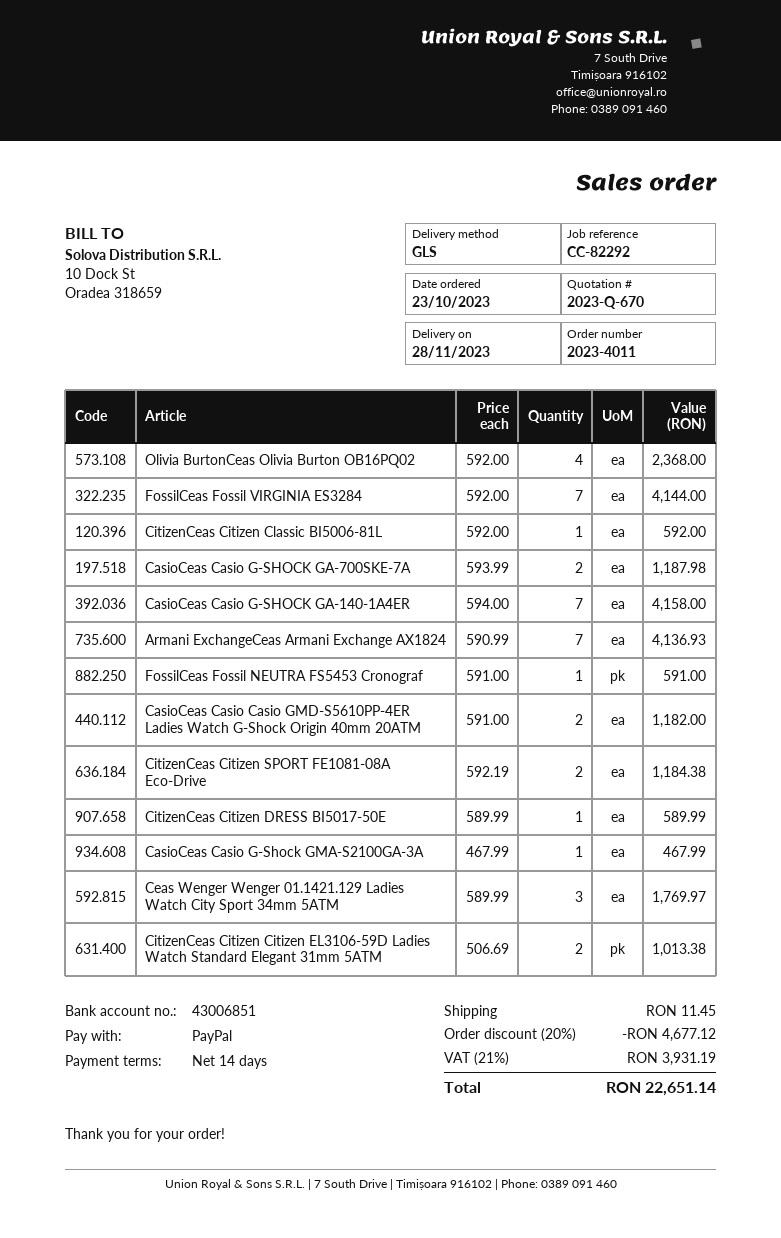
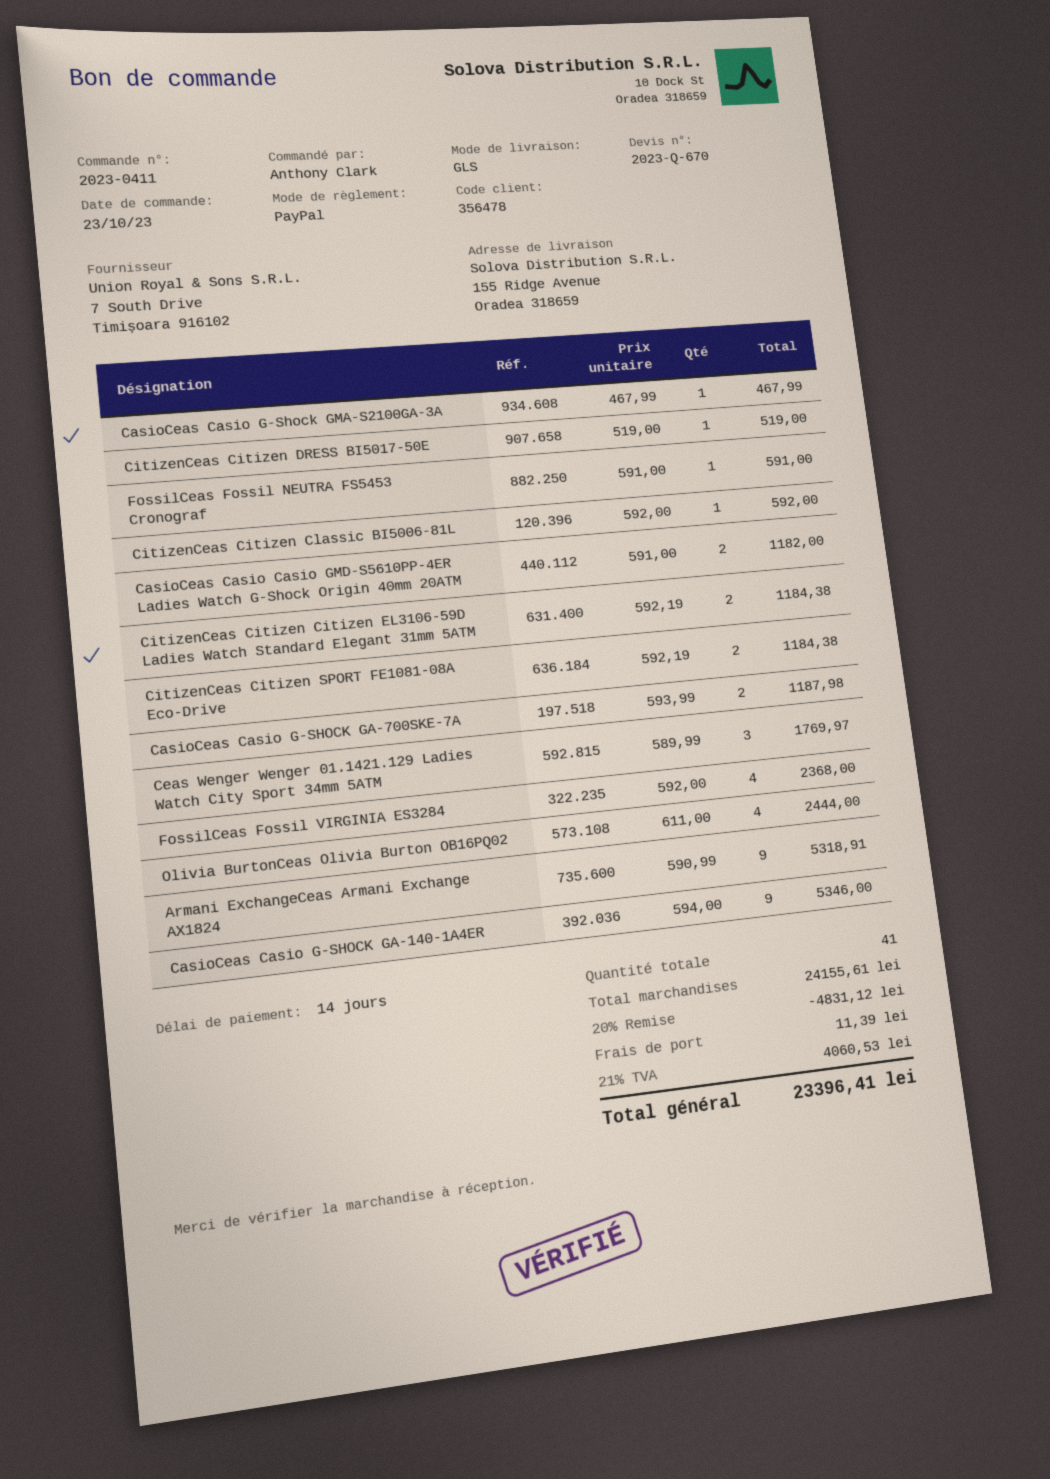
order number: 2023-4011 -> 2023-0411
Olivia BurtonCeas Olivia Burton OB16PQ02: 4 x 592.00 = 2368.00 -> 4 x 611.00 = 2444.00
FossilCeas Fossil VIRGINIA ES3284: 7 x 592.00 = 4144.00 -> 4 x 592.00 = 2368.00
CasioCeas Casio G-SHOCK GA-140-1A4ER: 7 x 594.00 = 4158.00 -> 9 x 594.00 = 5346.00
Armani ExchangeCeas Armani Exchange AX1824: 7 x 590.99 = 4136.93 -> 9 x 590.99 = 5318.91
CitizenCeas Citizen DRESS BI5017-50E: 1 x 589.99 = 589.99 -> 1 x 519.00 = 519.00
CitizenCeas Citizen Citizen EL3106-59D Ladies Watch Standard Elegant 31mm 5ATM: 2 x 506.69 = 1013.38 -> 2 x 592.19 = 1184.38
discount: 20% = 4677.12 -> 20% = 4831.12
shipping: 11.45 -> 11.39
tax: 21% = 3931.19 -> 21% = 4060.53
total: 22651.14 -> 23396.41

